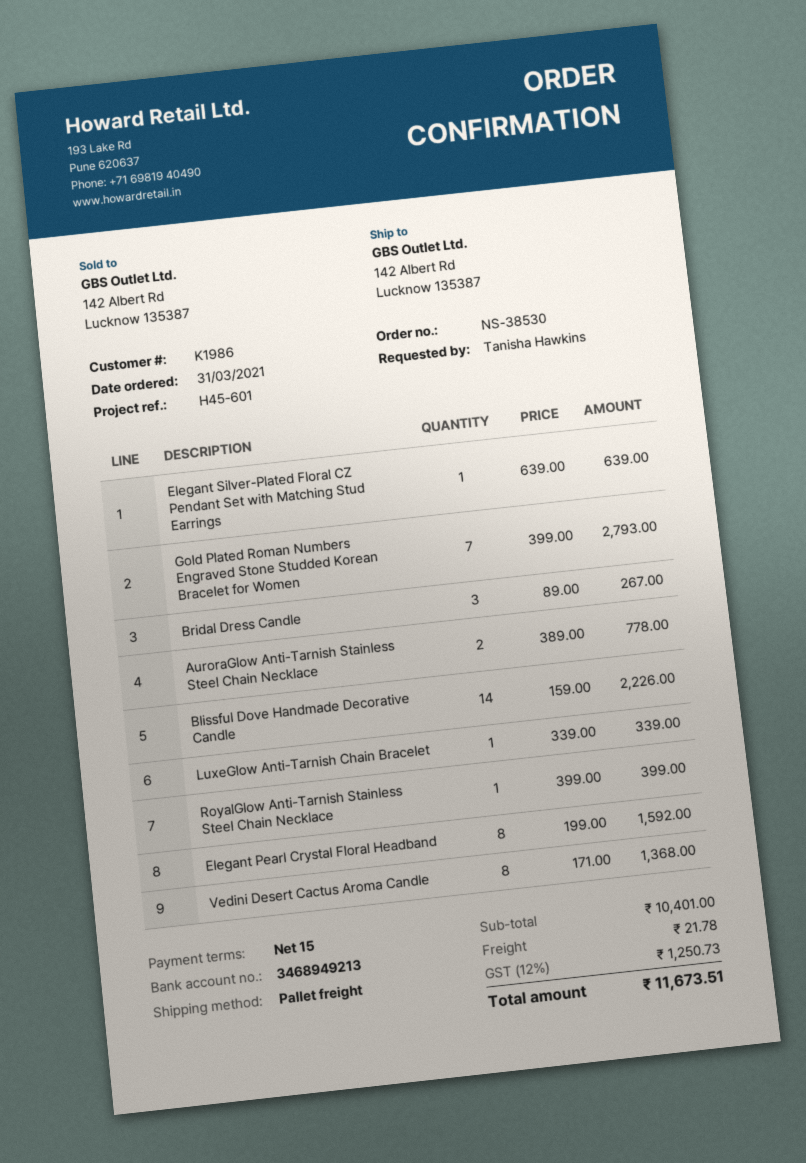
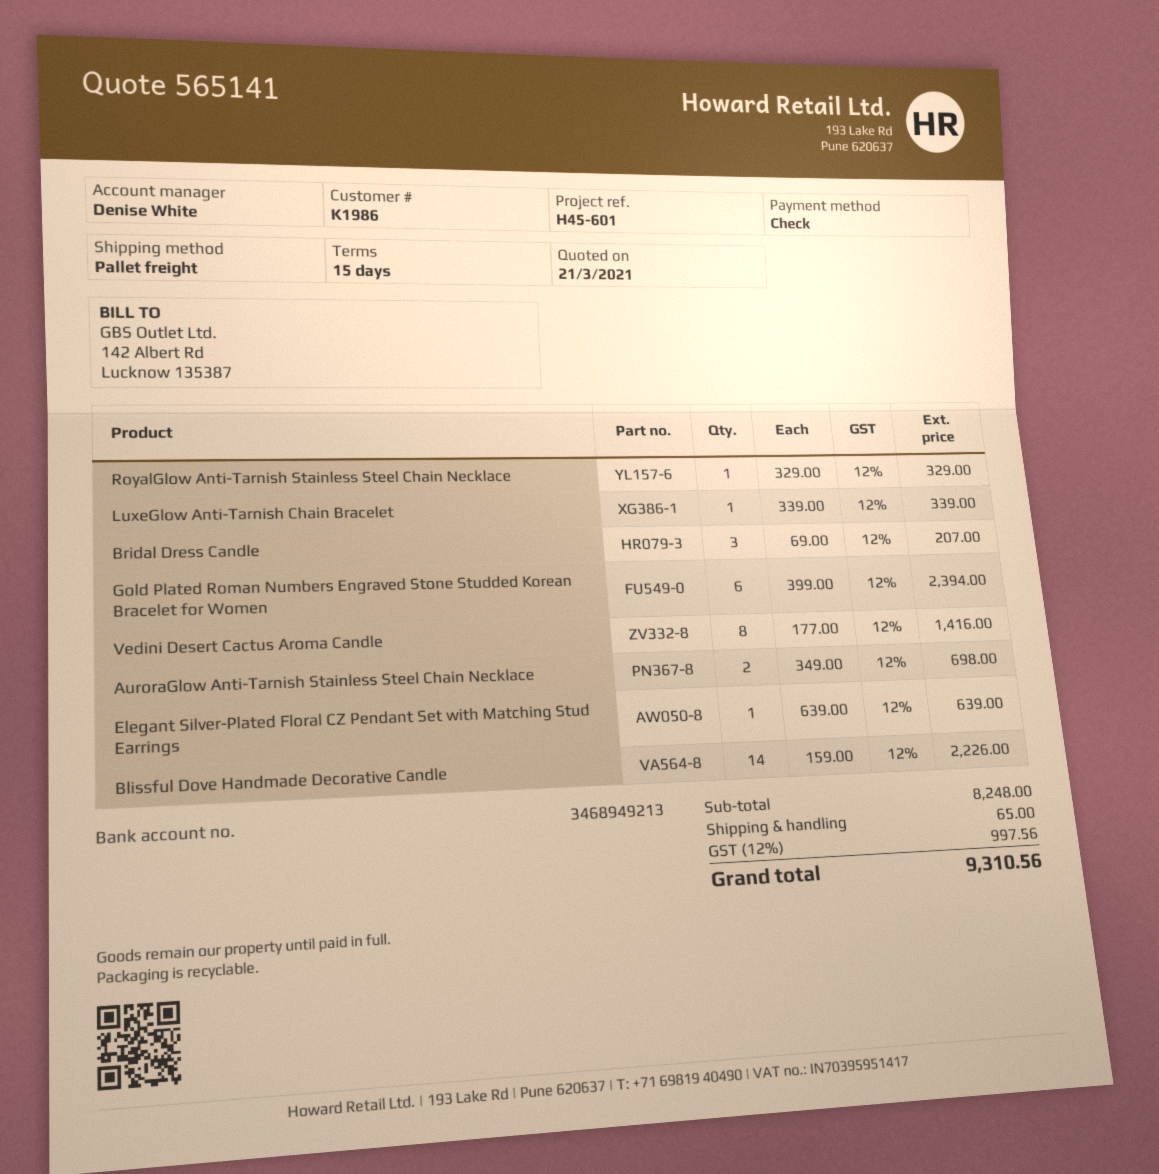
Gold Plated Roman Numbers Engraved Stone Studded Korean Bracelet for Women: 7 x 399.00 = 2793.00 -> 6 x 399.00 = 2394.00
Bridal Dress Candle: 3 x 89.00 = 267.00 -> 3 x 69.00 = 207.00
AuroraGlow Anti-Tarnish Stainless Steel Chain Necklace: 2 x 389.00 = 778.00 -> 2 x 349.00 = 698.00
RoyalGlow Anti-Tarnish Stainless Steel Chain Necklace: 1 x 399.00 = 399.00 -> 1 x 329.00 = 329.00
Elegant Pearl Crystal Floral Headband: 8 x 199.00 = 1592.00 -> none
Vedini Desert Cactus Aroma Candle: 8 x 171.00 = 1368.00 -> 8 x 177.00 = 1416.00
subtotal: 10401.00 -> 8248.00
shipping: 21.78 -> 65.00
tax: 12% = 1250.73 -> 12% = 997.56
total: 11673.51 -> 9310.56

